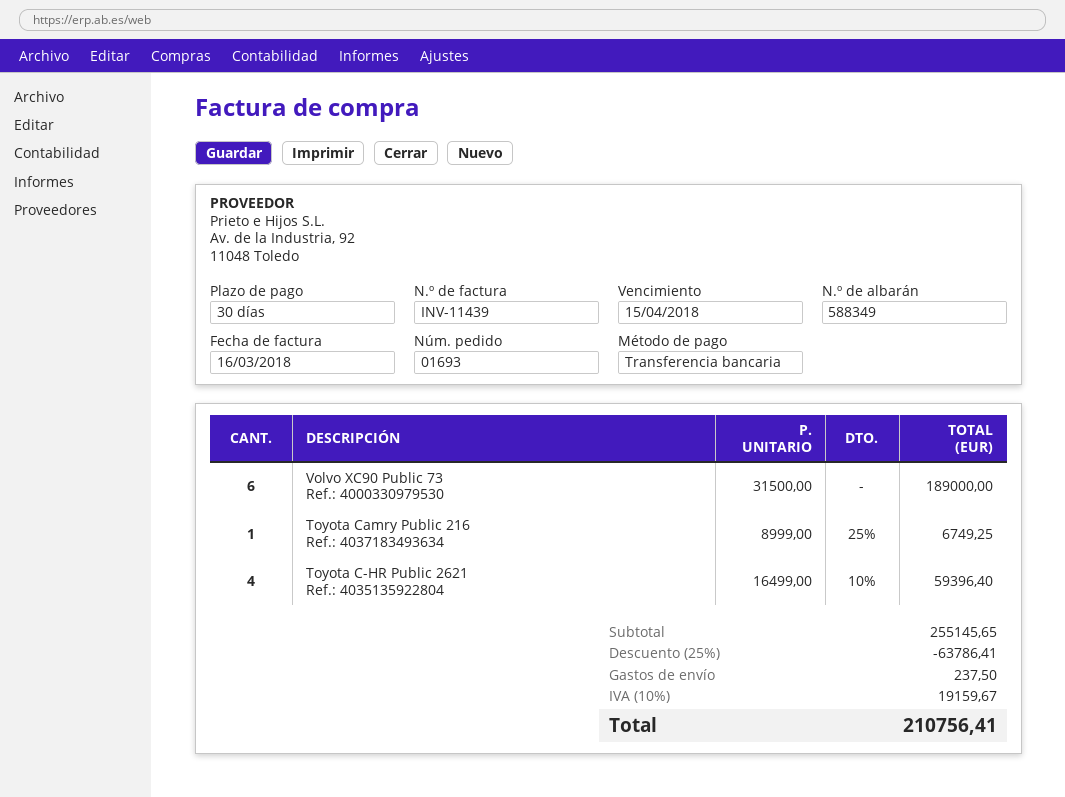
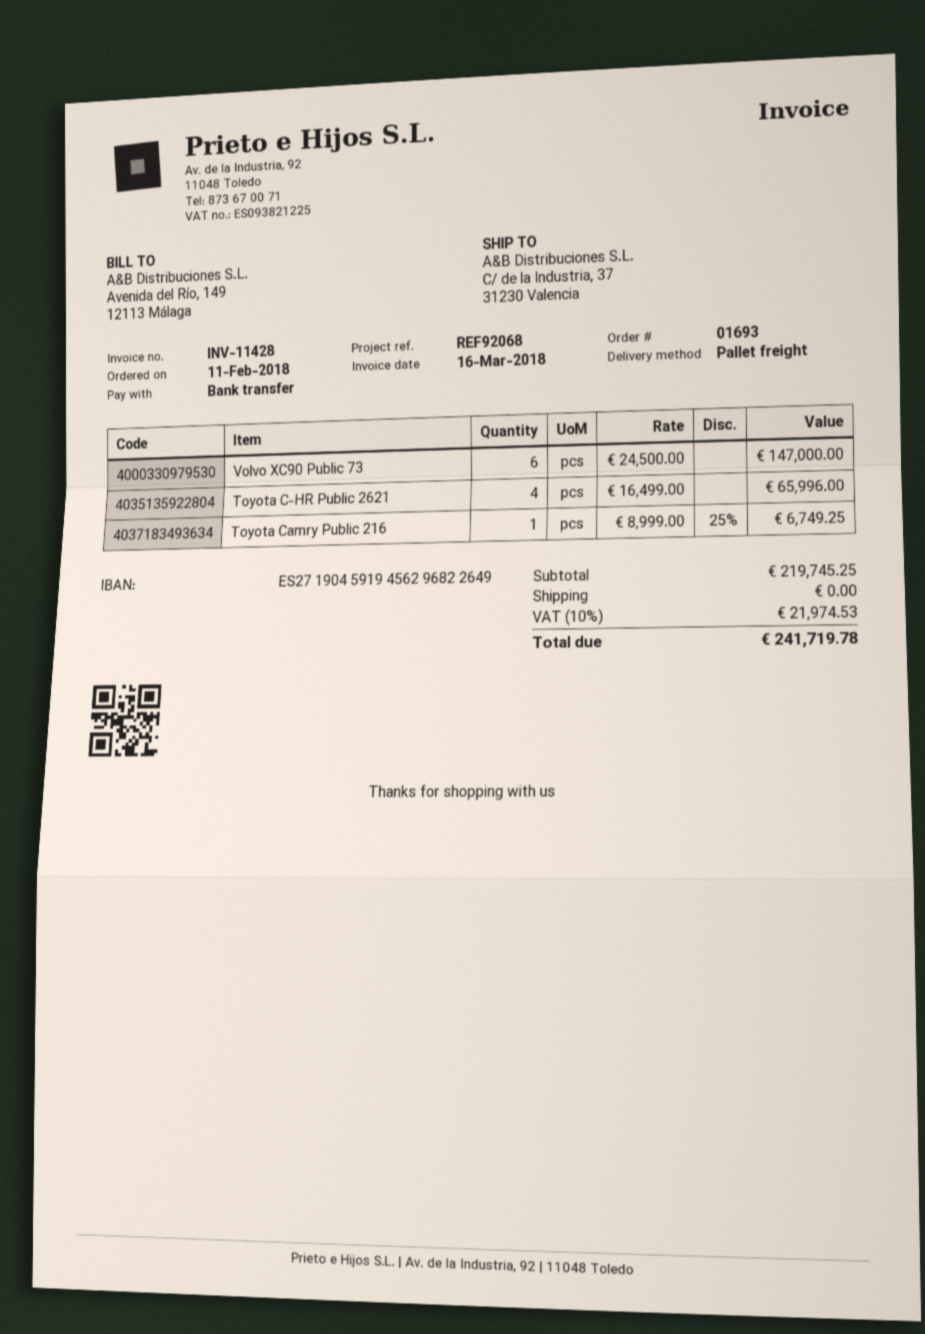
invoice number: INV-11439 -> INV-11428
Volvo XC90 Public 73: 6 x 31500.00 = 189000.00 -> 6 x 24500.00 = 147000.00
Toyota C-HR Public 2621: 4 x 16499.00 - 10% = 59396.40 -> 4 x 16499.00 = 65996.00
subtotal: 255145.65 -> 219745.25
discount: 25% = 63786.41 -> none
shipping: 237.50 -> 0.00
tax: 10% = 19159.67 -> 10% = 21974.53
total: 210756.41 -> 241719.78

